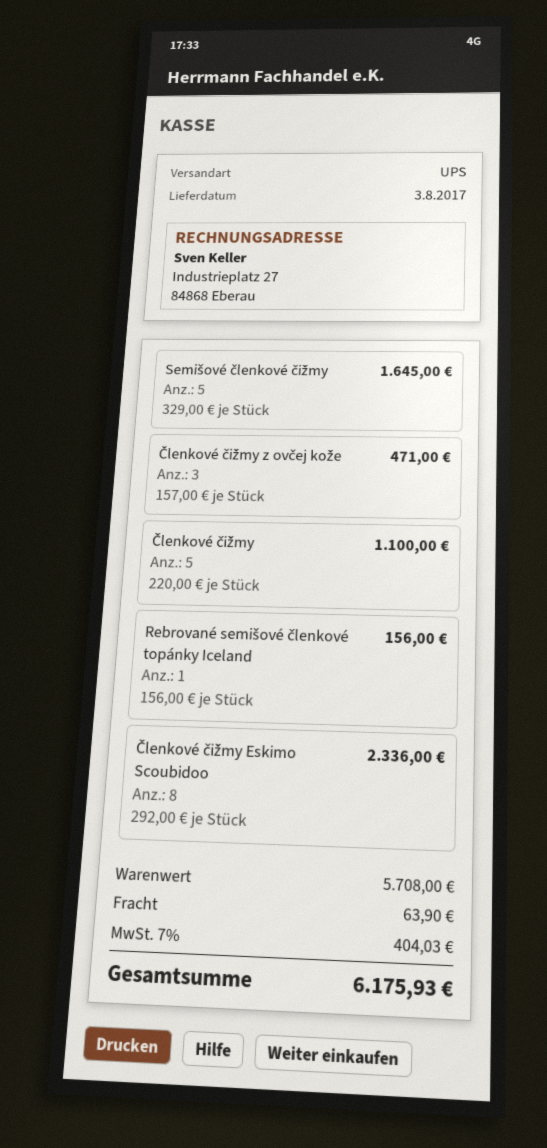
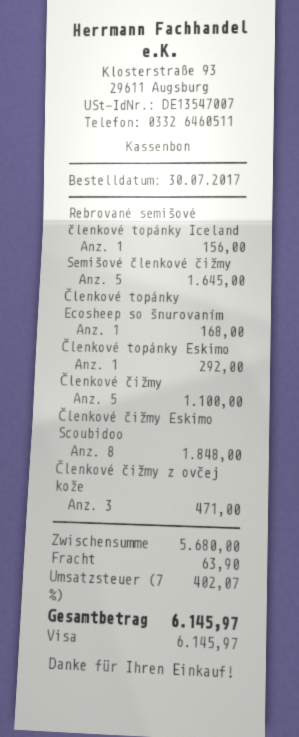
Členkové čižmy Eskimo Scoubidoo: 8 for 2336.00 -> 8 for 1848.00
Členkové topánky Ecosheep so šnurovaním: none -> 1 for 168.00
Členkové topánky Eskimo: none -> 1 for 292.00
subtotal: 5708.00 -> 5680.00
tax: 7% = 404.03 -> 7% = 402.07
total: 6175.93 -> 6145.97

